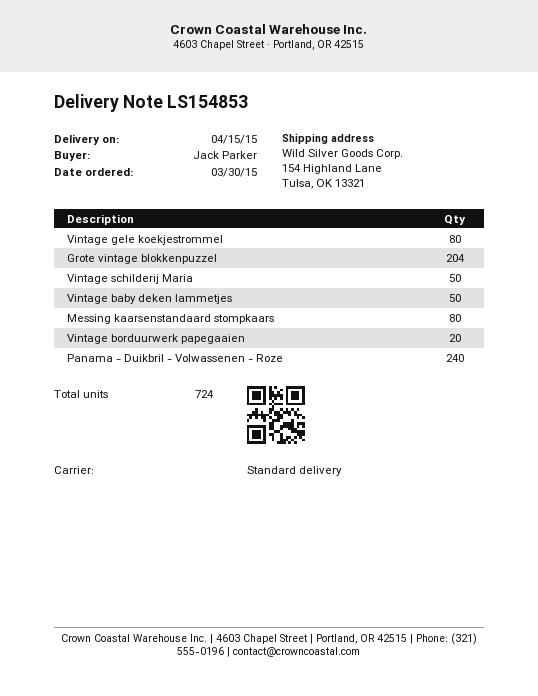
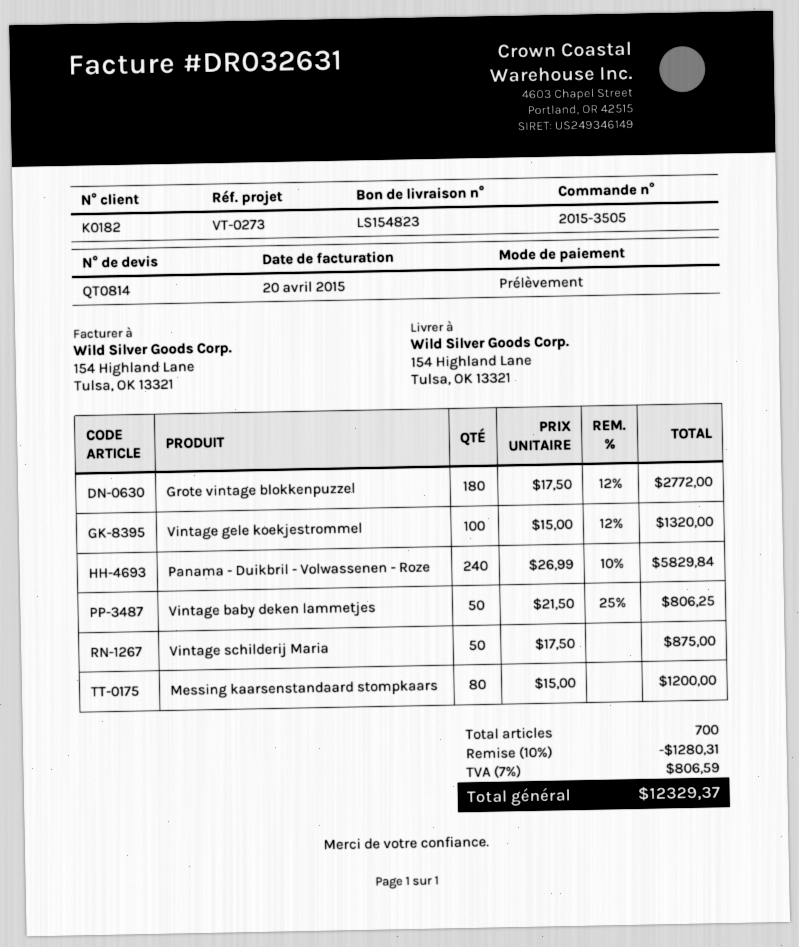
delivery note number: LS154853 -> LS154823
Vintage gele koekjestrommel: 80 -> 100
Grote vintage blokkenpuzzel: 204 -> 180
Vintage borduurwerk papegaaien: 20 -> none
total quantity: 724 -> 700

